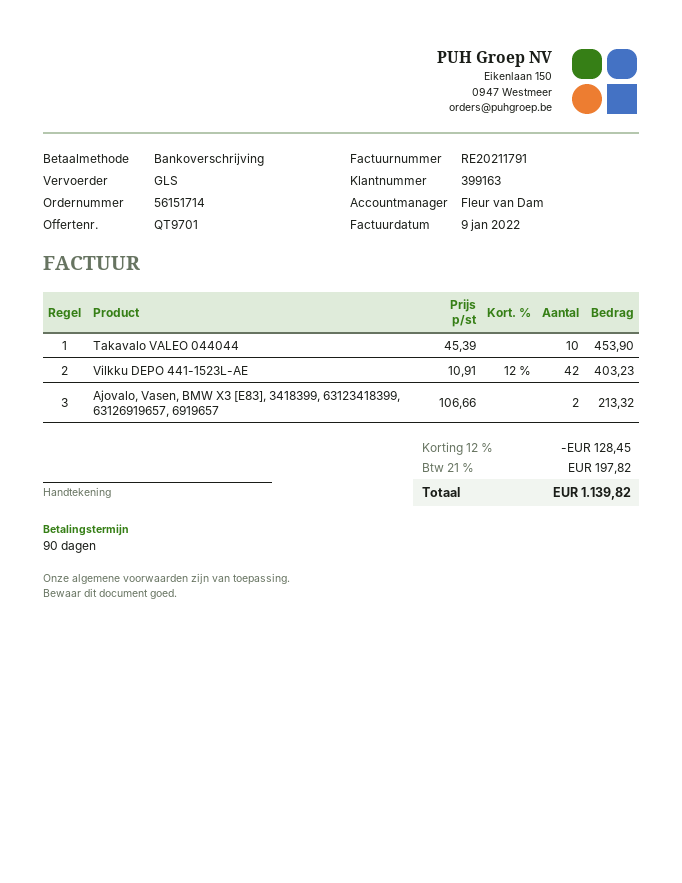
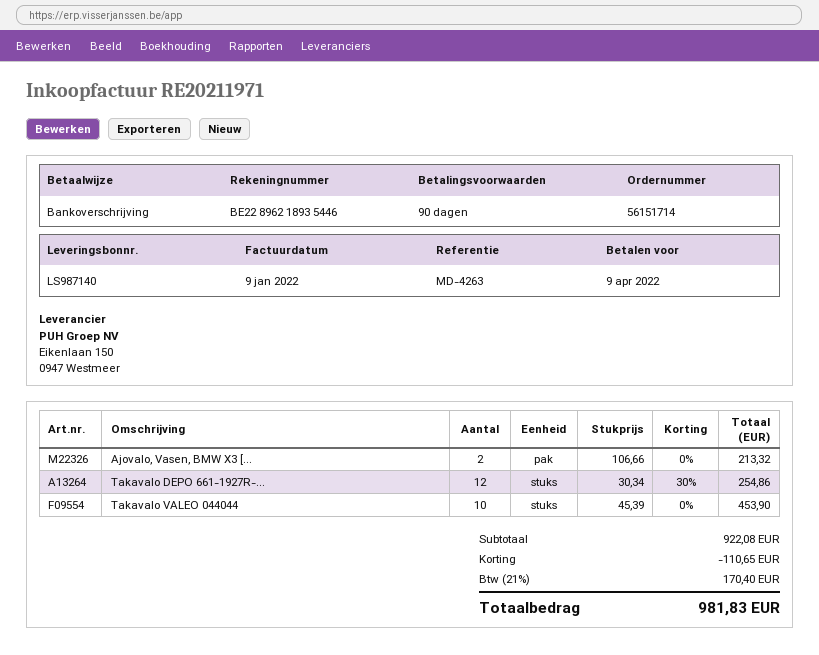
invoice number: RE20211791 -> RE20211971
Vilkku DEPO 441-1523L-AE: 42 x 10.91 - 12% = 403.23 -> none
Takavalo DEPO 661-1927R-...: none -> 12 x 30.34 - 30% = 254.86
discount: 128.45 -> 110.65
tax: 21% = 197.82 -> 21% = 170.40
total: 1139.82 -> 981.83

